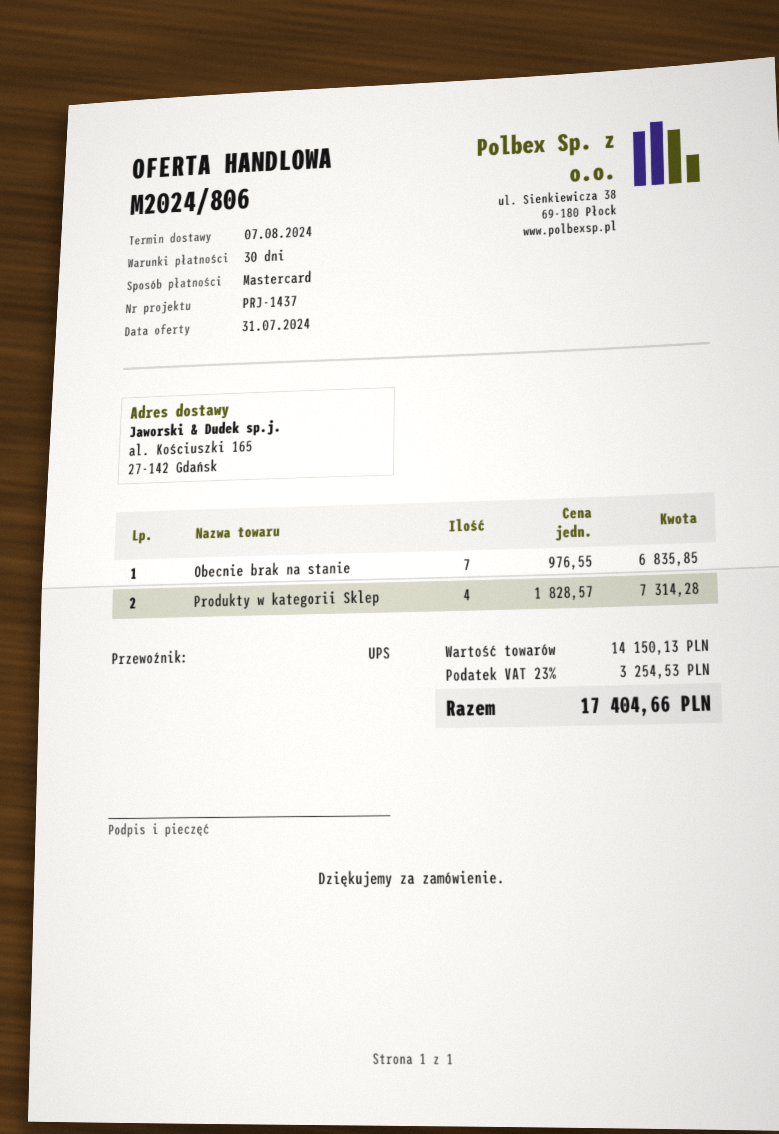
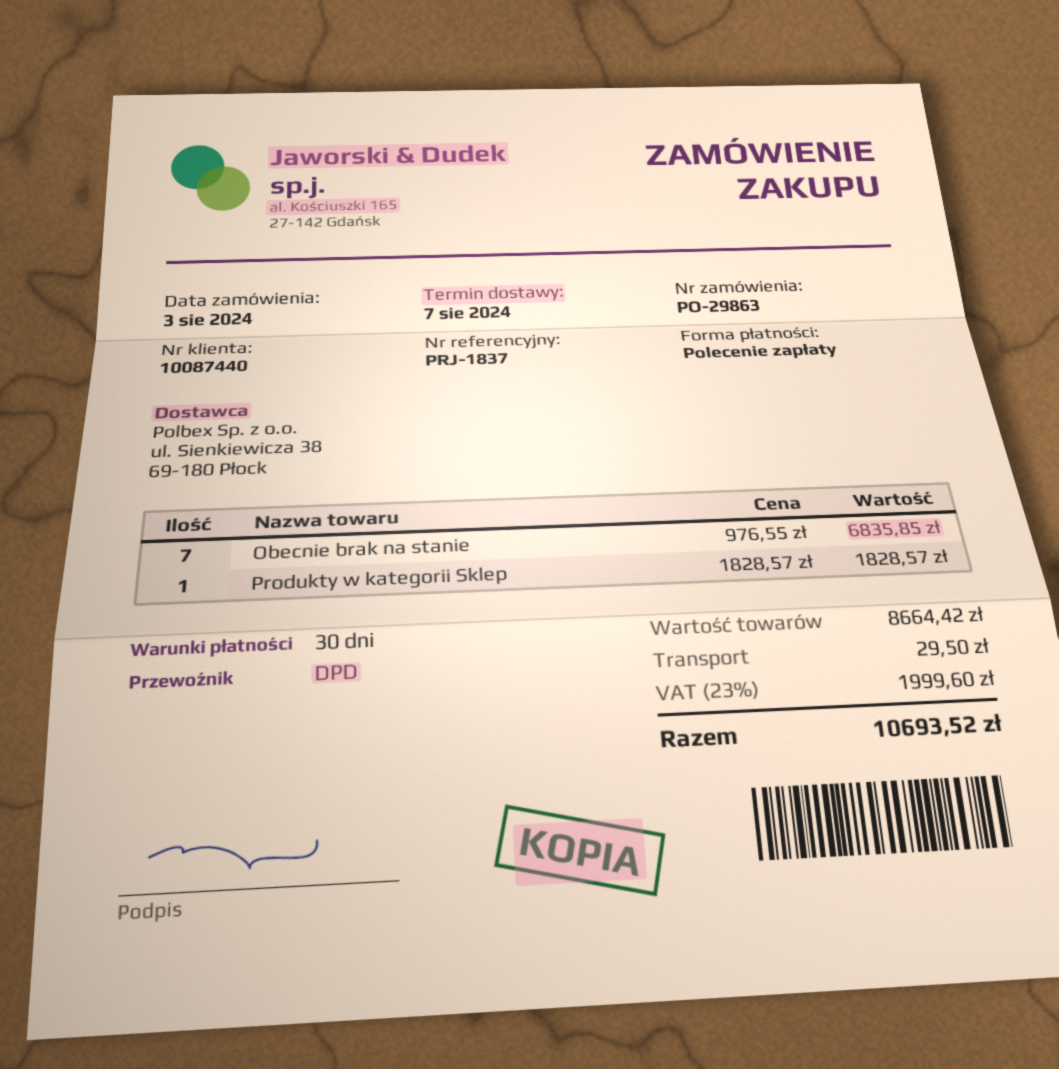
reference: PRJ-1437 -> PRJ-1837
payment method: Mastercard -> direct debit
shipping method: UPS -> DPD
Produkty w kategorii Sklep: 4 x 1828.57 = 7314.28 -> 1 x 1828.57 = 1828.57
subtotal: 14150.13 -> 8664.42
shipping: none -> 29.50
tax: 23% = 3254.53 -> 23% = 1999.60
total: 17404.66 -> 10693.52

